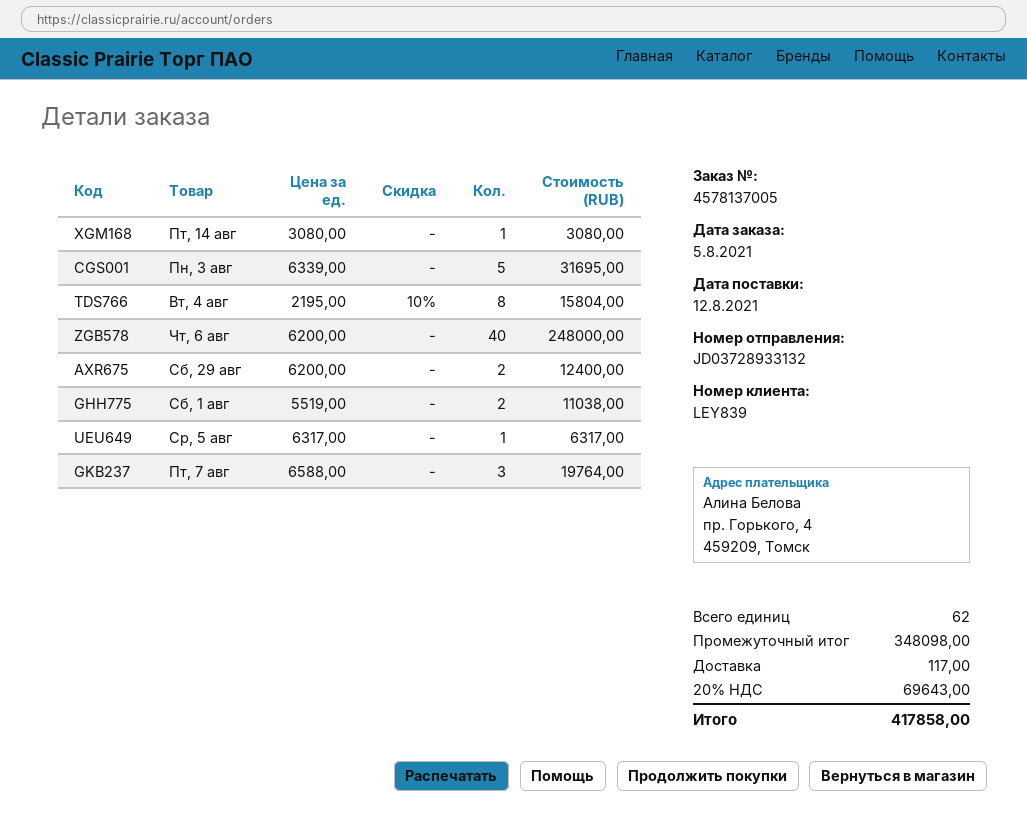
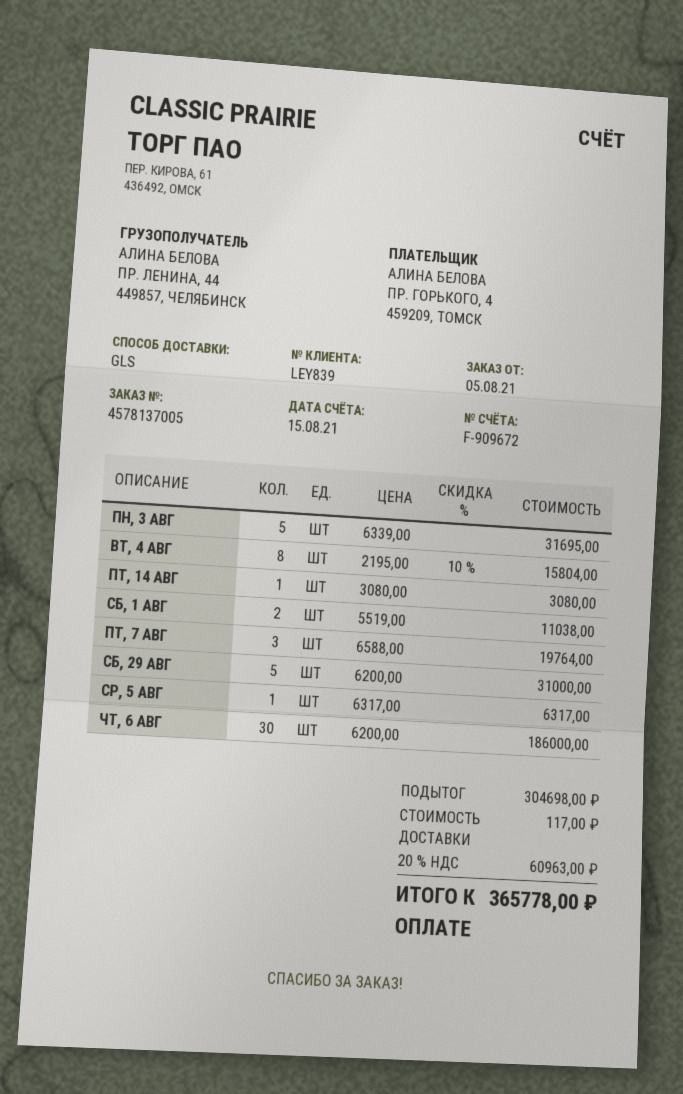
Чт, 6 авг: 40 x 6200.00 = 248000.00 -> 30 x 6200.00 = 186000.00
Сб, 29 авг: 2 x 6200.00 = 12400.00 -> 5 x 6200.00 = 31000.00
subtotal: 348098.00 -> 304698.00
tax: 20% = 69643.00 -> 20% = 60963.00
total: 417858.00 -> 365778.00

